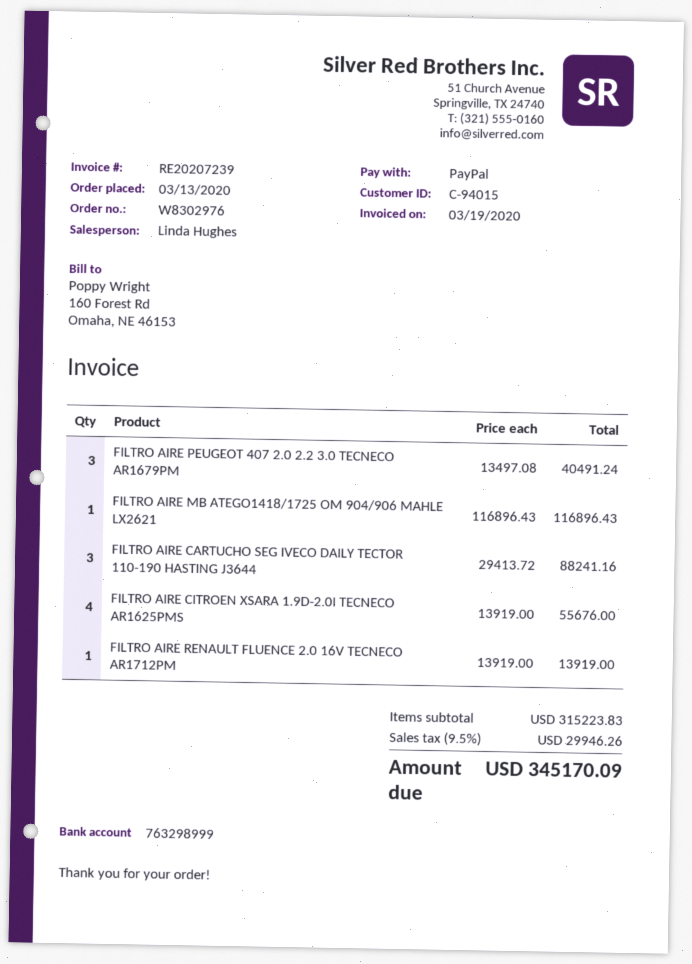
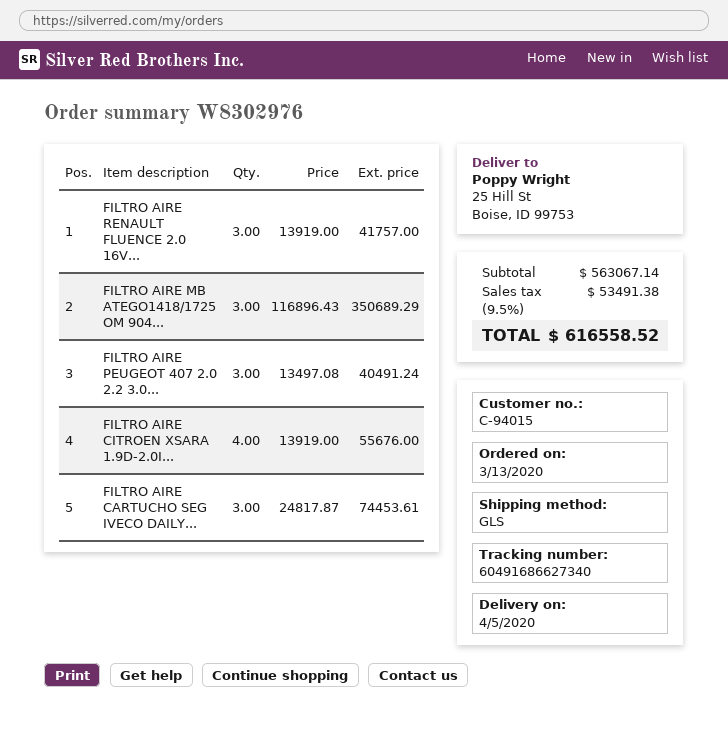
FILTRO AIRE MB ATEGO1418/1725 OM 904/906 MAHLE LX2621: 1 x 116896.43 = 116896.43 -> 3 x 116896.43 = 350689.29
FILTRO AIRE CARTUCHO SEG IVECO DAILY TECTOR 110-190 HASTING J3644: 3 x 29413.72 = 88241.16 -> 3 x 24817.87 = 74453.61
FILTRO AIRE RENAULT FLUENCE 2.0 16V TECNECO AR1712PM: 1 x 13919.00 = 13919.00 -> 3 x 13919.00 = 41757.00
subtotal: 315223.83 -> 563067.14
tax: 9.5% = 29946.26 -> 9.5% = 53491.38
total: 345170.09 -> 616558.52

